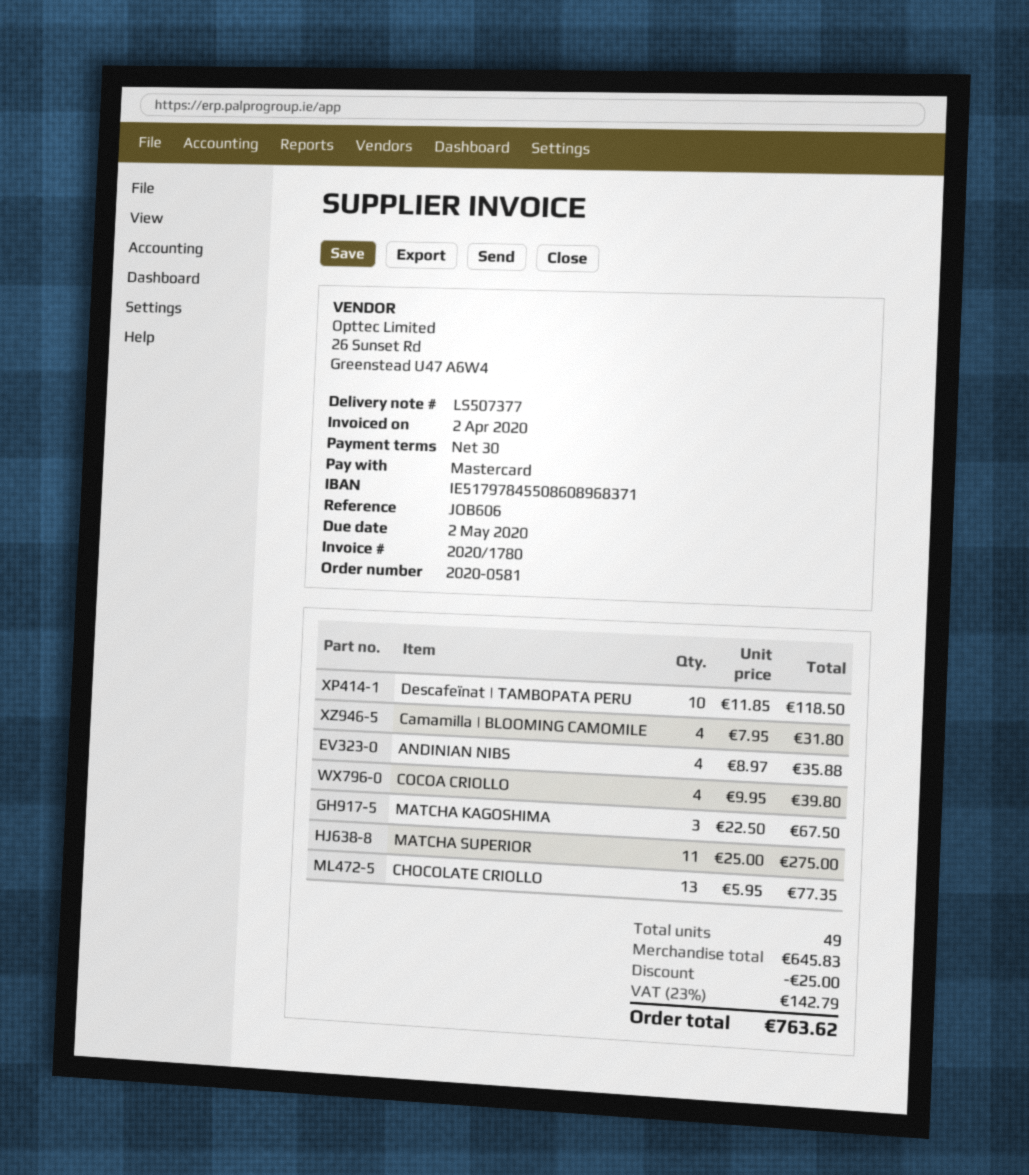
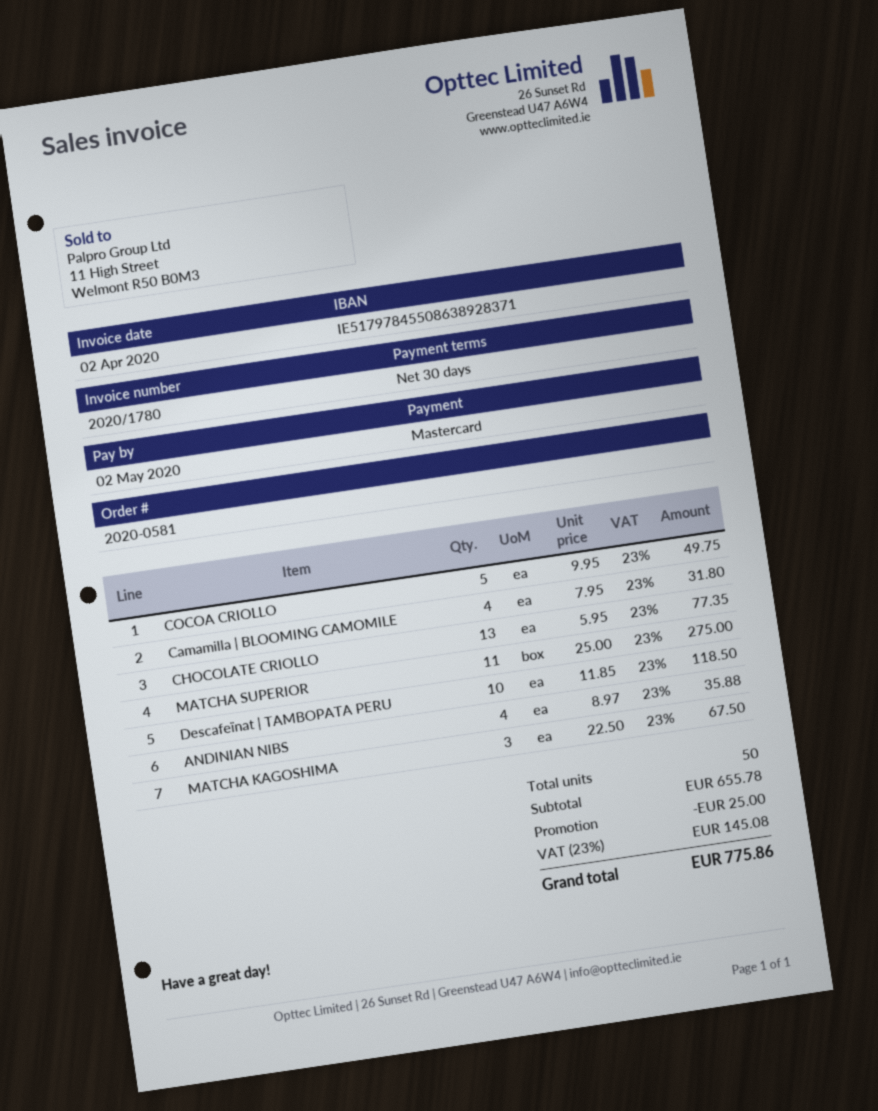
bank account: IE51797845508608968371 -> IE51797845508638928371
COCOA CRIOLLO: 4 x 9.95 = 39.80 -> 5 x 9.95 = 49.75
total quantity: 49 -> 50
subtotal: 645.83 -> 655.78
tax: 23% = 142.79 -> 23% = 145.08
total: 763.62 -> 775.86

